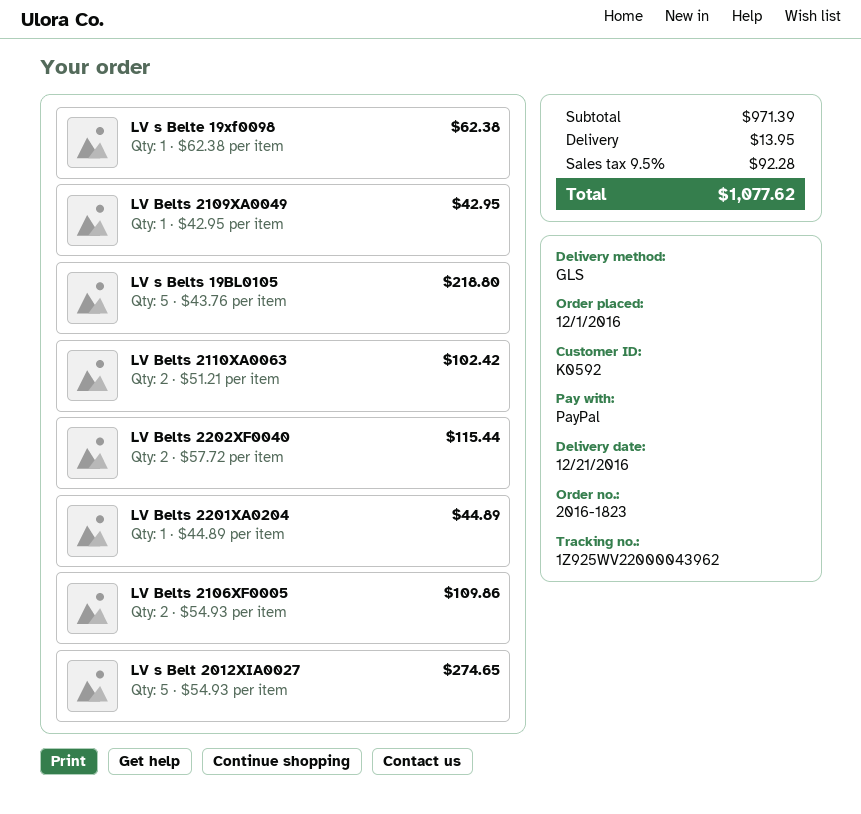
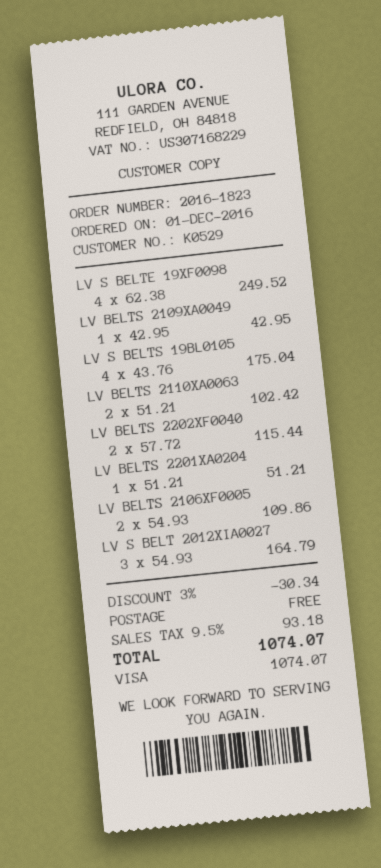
customer number: K0592 -> K0529
payment method: PayPal -> Visa
LV s Belte 19xf0098: 1 x 62.38 = 62.38 -> 4 x 62.38 = 249.52
LV s Belts 19BL0105: 5 x 43.76 = 218.80 -> 4 x 43.76 = 175.04
LV Belts 2201XA0204: 1 x 44.89 = 44.89 -> 1 x 51.21 = 51.21
LV s Belt 2012XIA0027: 5 x 54.93 = 274.65 -> 3 x 54.93 = 164.79
discount: none -> 3% = 30.34
shipping: 13.95 -> 0.00
tax: 9.5% = 92.28 -> 9.5% = 93.18
total: 1077.62 -> 1074.07

